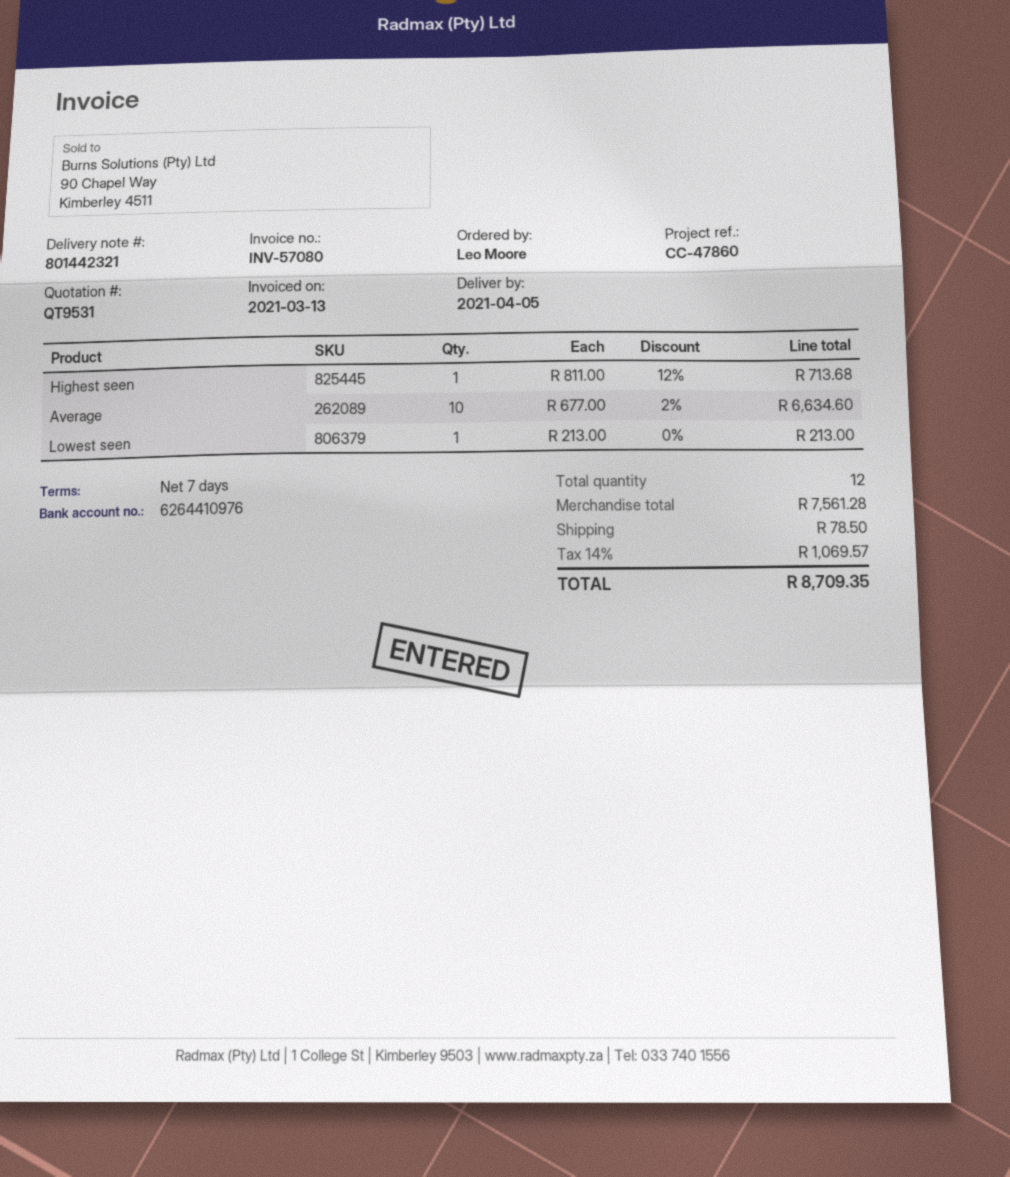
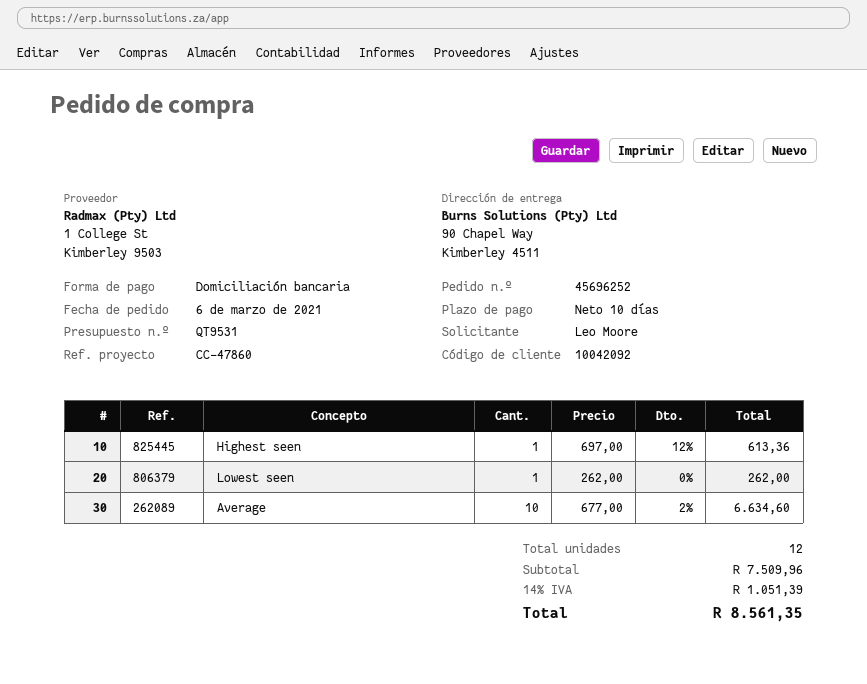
payment terms: 7 days -> 10 days
Highest seen: 1 x 811.00 - 12% = 713.68 -> 1 x 697.00 - 12% = 613.36
Lowest seen: 1 x 213.00 = 213.00 -> 1 x 262.00 = 262.00
subtotal: 7561.28 -> 7509.96
shipping: 78.50 -> none
tax: 14% = 1069.57 -> 14% = 1051.39
total: 8709.35 -> 8561.35

